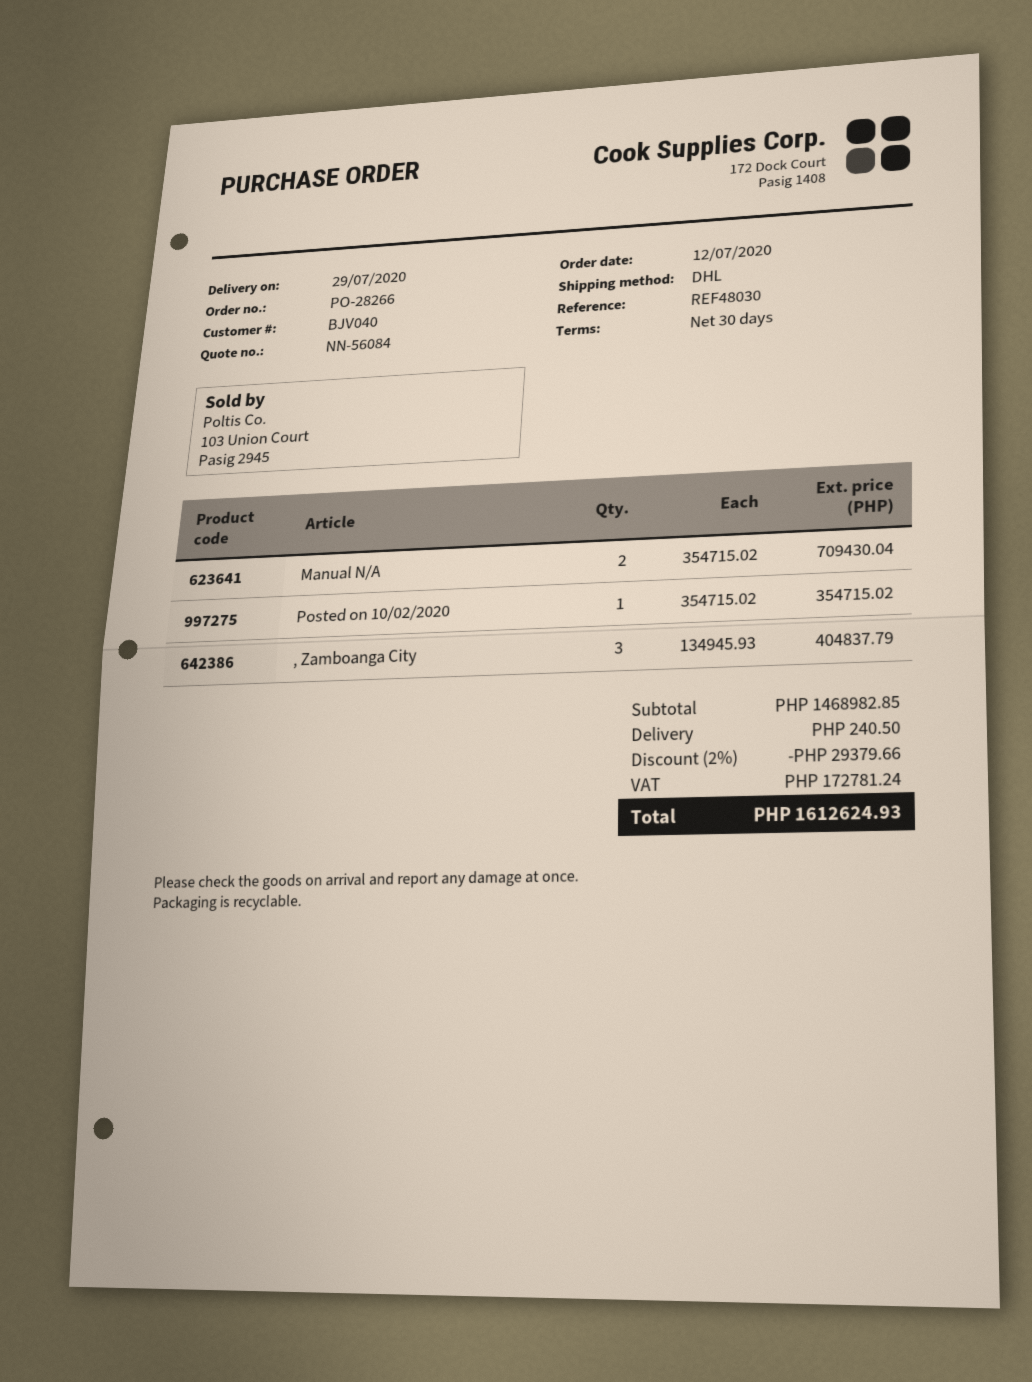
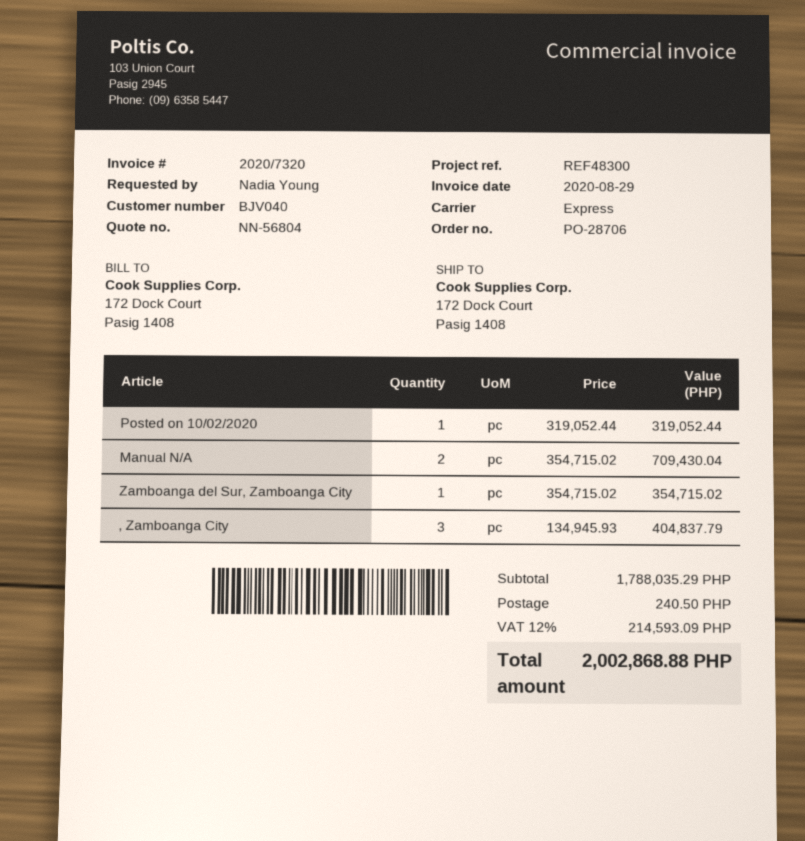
quote number: NN-56084 -> NN-56804
order number: PO-28266 -> PO-28706
reference: REF48030 -> REF48300
shipping method: DHL -> express
Posted on 10/02/2020: 1 x 354715.02 = 354715.02 -> 1 x 319052.44 = 319052.44
Zamboanga del Sur, Zamboanga City: none -> 1 x 354715.02 = 354715.02
subtotal: 1468982.85 -> 1788035.29
discount: 2% = 29379.66 -> none
tax: 172781.24 -> 214593.09
total: 1612624.93 -> 2002868.88

